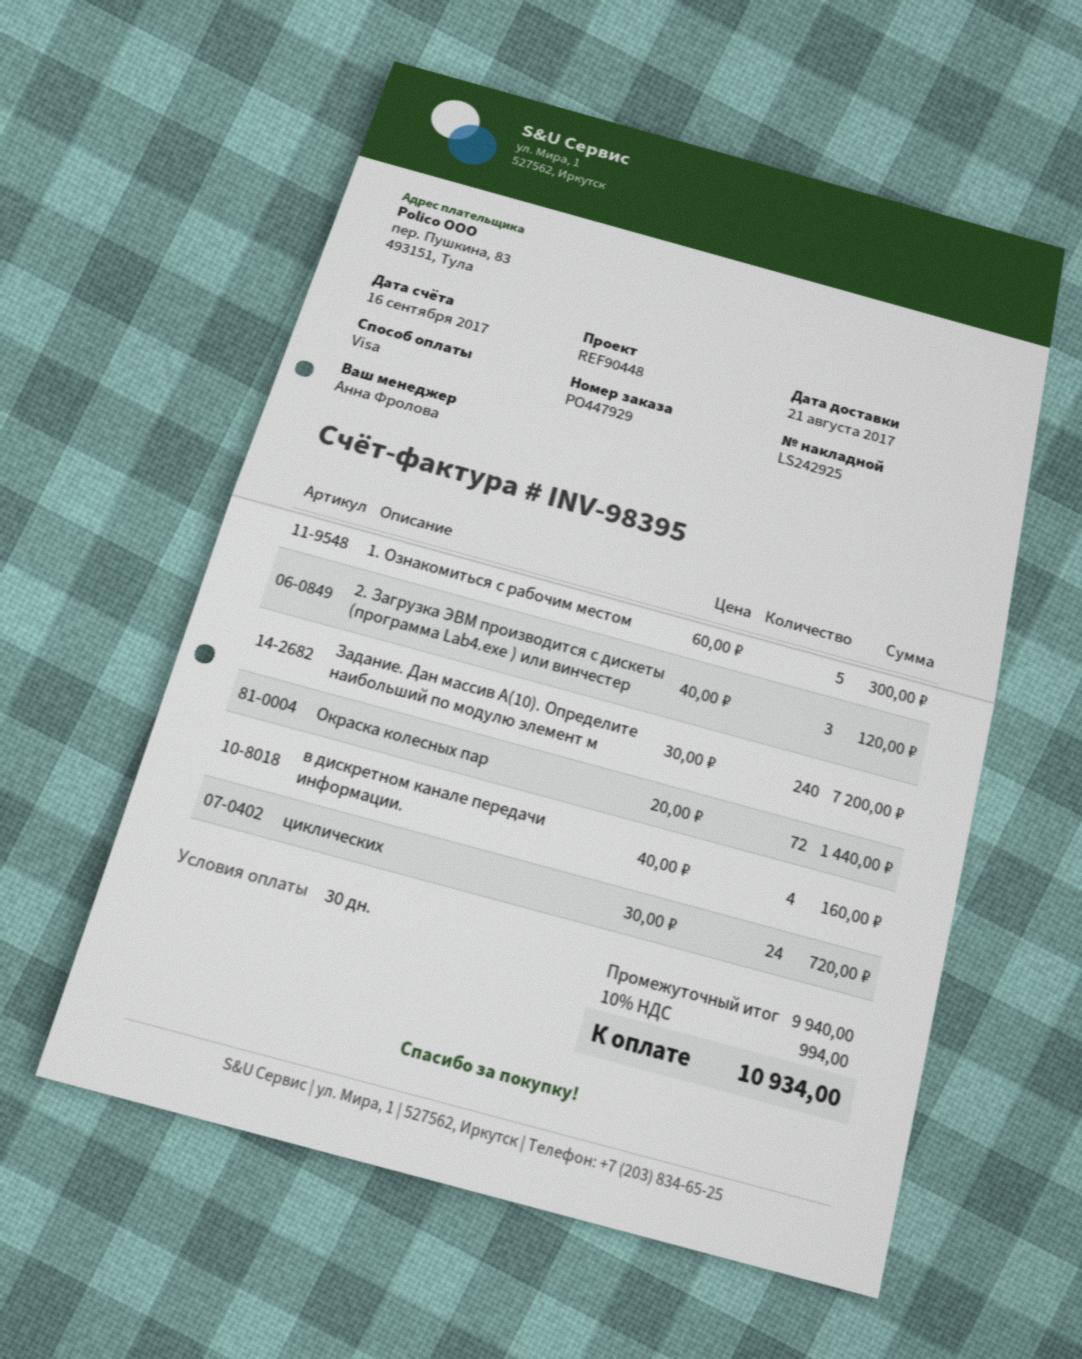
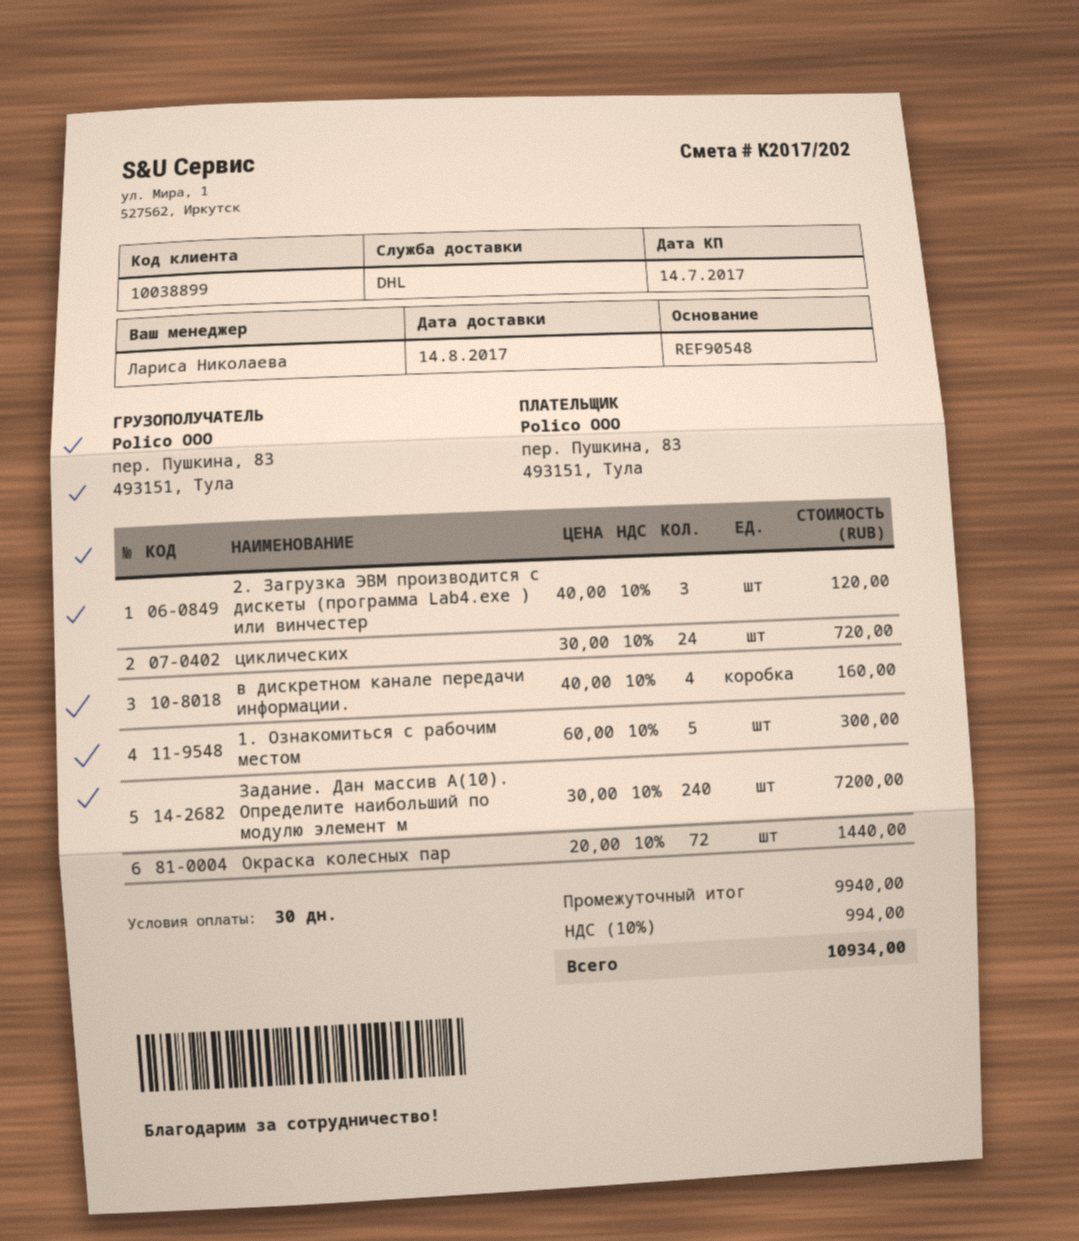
delivery date: 2017-08-21 -> 2017-08-14
reference: REF90448 -> REF90548
sales rep: Анна Фролова -> Лариса Николаева

